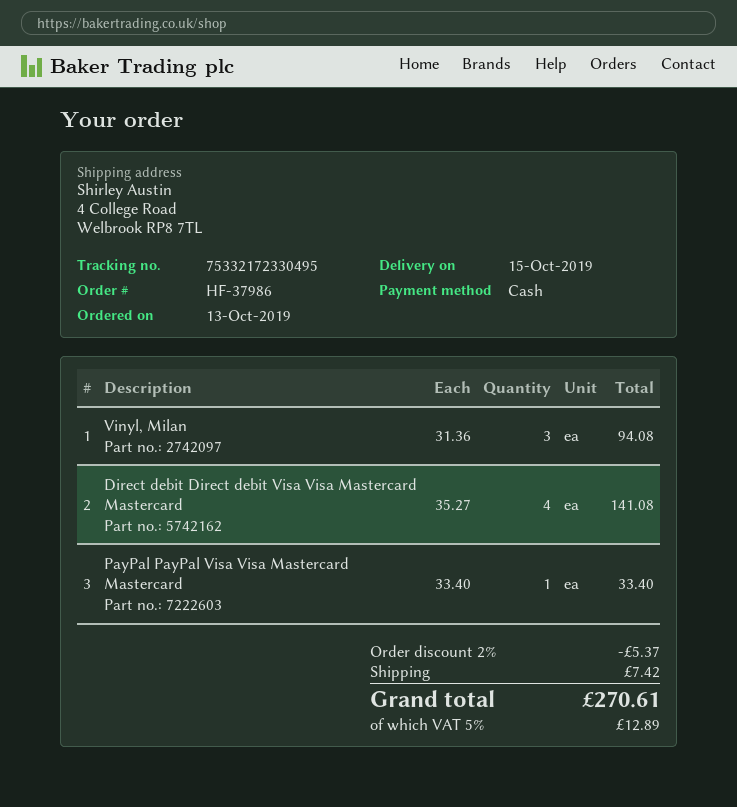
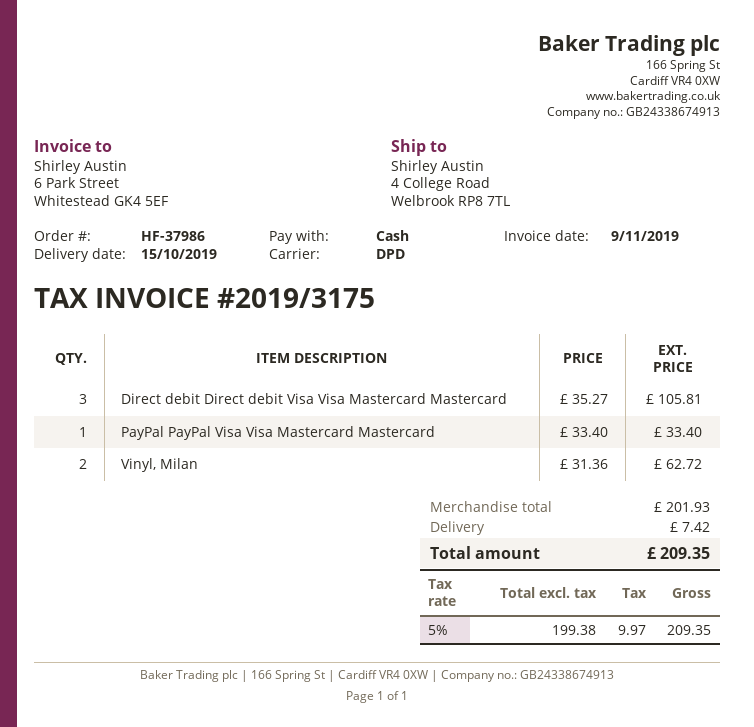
Vinyl, Milan: 3 x 31.36 = 94.08 -> 2 x 31.36 = 62.72
Direct debit Direct debit Visa Visa Mastercard Mastercard: 4 x 35.27 = 141.08 -> 3 x 35.27 = 105.81
discount: 2% = 5.37 -> none
tax: 5% = 12.89 -> 5% = 9.97
total: 270.61 -> 209.35

